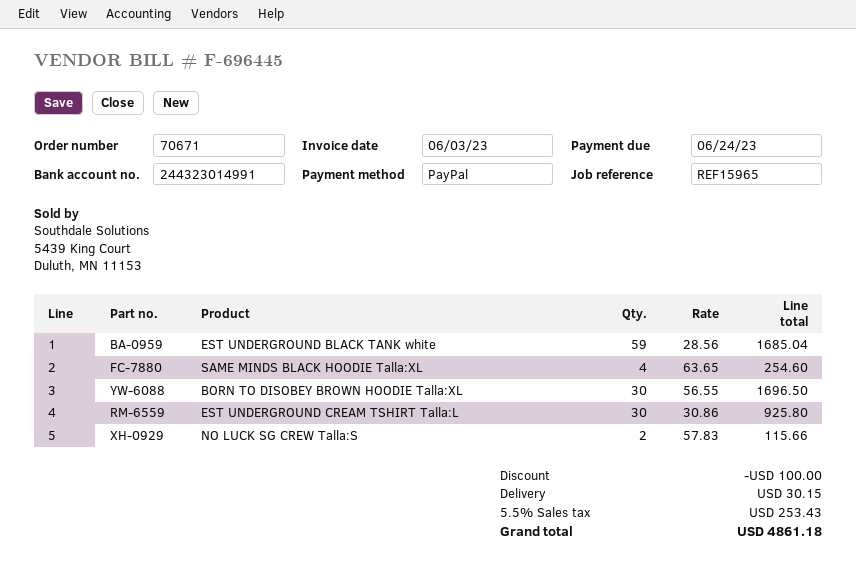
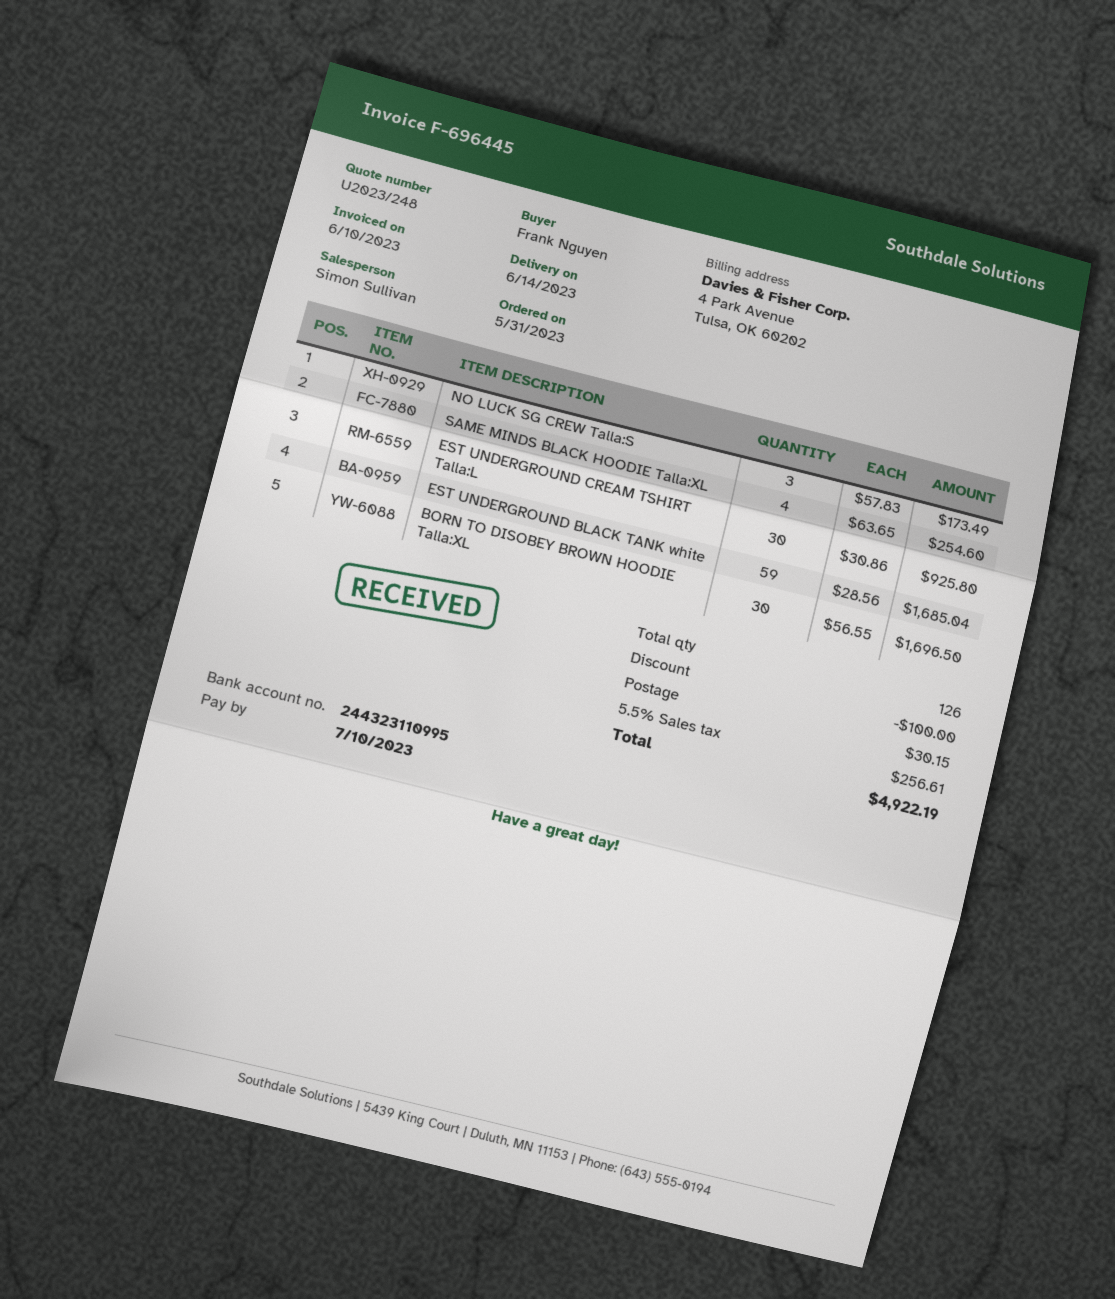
invoice date: 2023-06-03 -> 2023-06-10
due date: 2023-06-24 -> 2023-07-10
bank account: 244323014991 -> 244323110995
NO LUCK SG CREW Talla:S: 2 x 57.83 = 115.66 -> 3 x 57.83 = 173.49
tax: 5.5% = 253.43 -> 5.5% = 256.61
total: 4861.18 -> 4922.19

